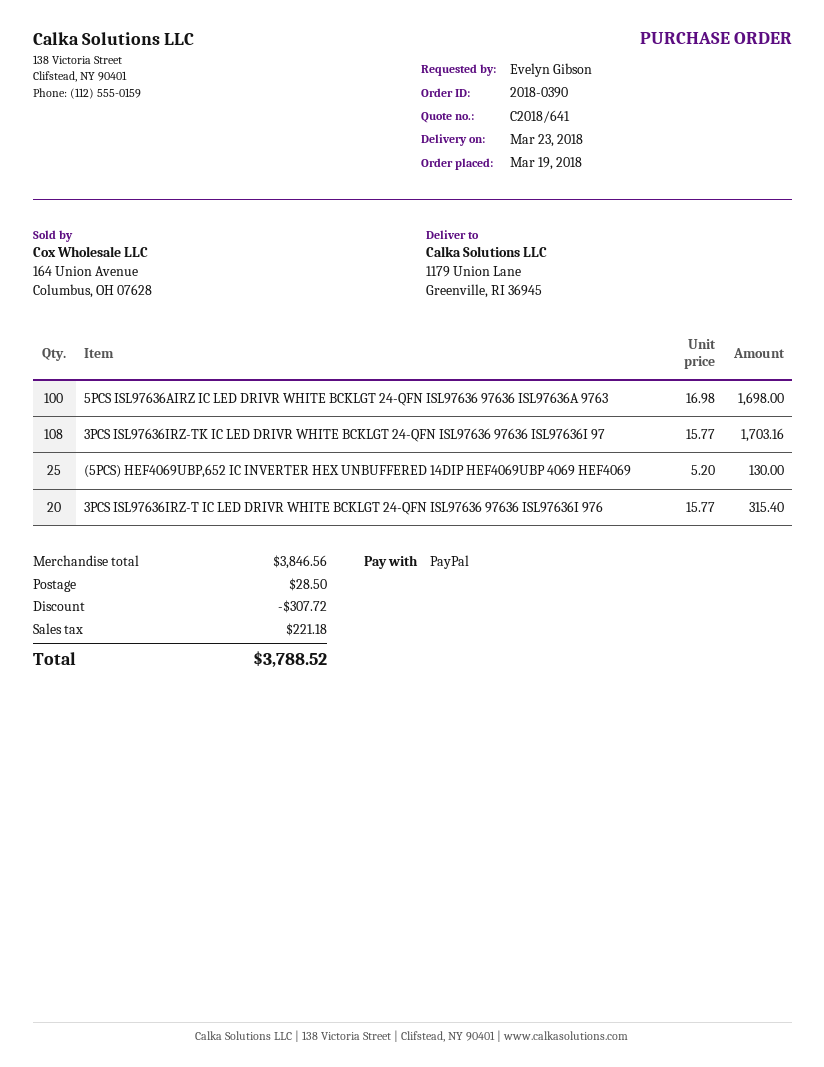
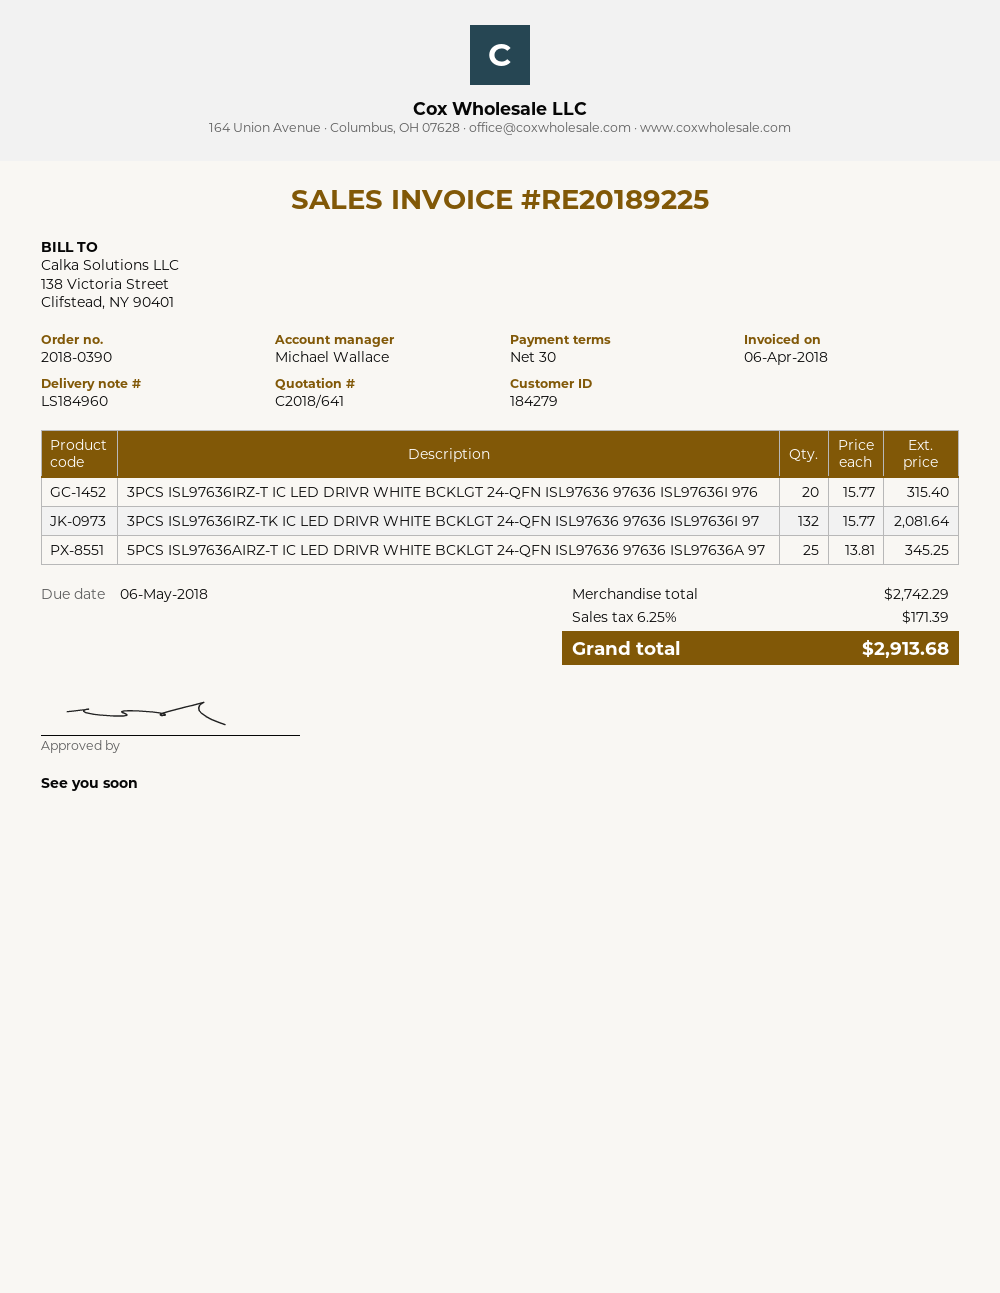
5PCS ISL97636AIRZ IC LED DRIVR WHITE BCKLGT 24-QFN ISL97636 97636 ISL97636A 9763: 100 x 16.98 = 1698.00 -> none
3PCS ISL97636IRZ-TK IC LED DRIVR WHITE BCKLGT 24-QFN ISL97636 97636 ISL97636I 97: 108 x 15.77 = 1703.16 -> 132 x 15.77 = 2081.64
(5PCS) HEF4069UBP,652 IC INVERTER HEX UNBUFFERED 14DIP HEF4069UBP 4069 HEF4069: 25 x 5.20 = 130.00 -> none
5PCS ISL97636AIRZ-T IC LED DRIVR WHITE BCKLGT 24-QFN ISL97636 97636 ISL97636A 97: none -> 25 x 13.81 = 345.25
subtotal: 3846.56 -> 2742.29
discount: 307.72 -> none
shipping: 28.50 -> none
tax: 221.18 -> 171.39
total: 3788.52 -> 2913.68

